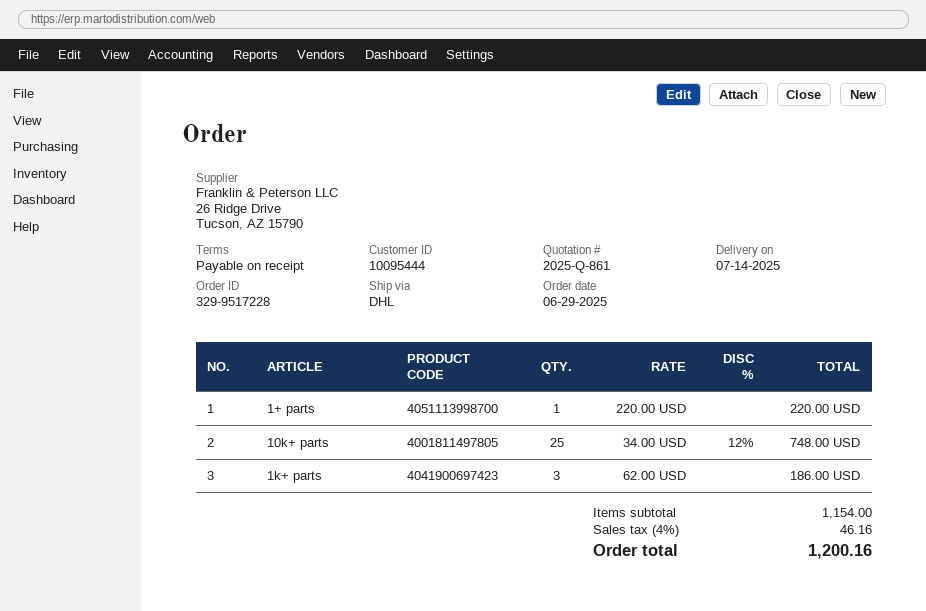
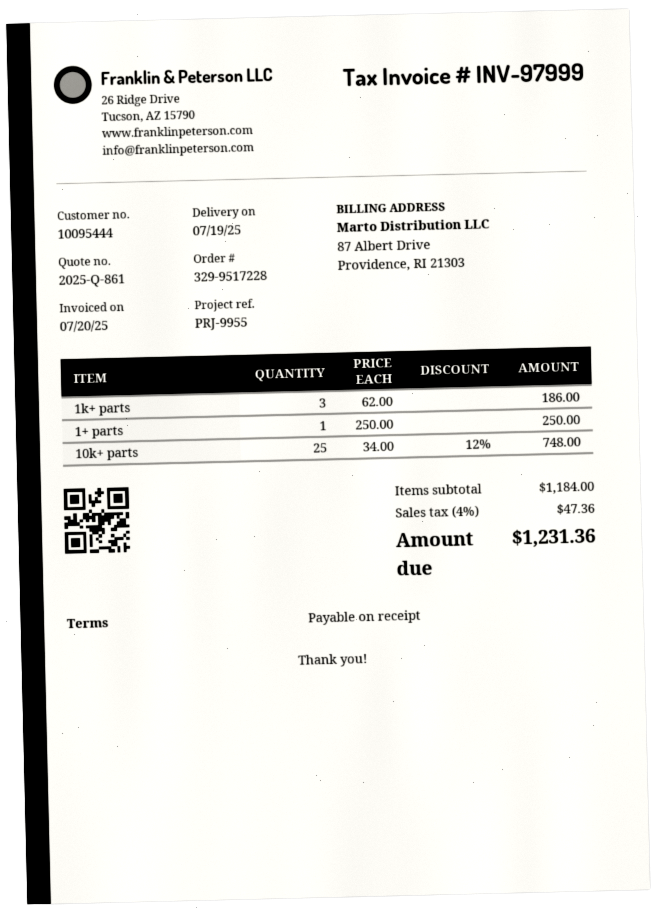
delivery date: 2025-07-14 -> 2025-07-19
1+ parts: 1 x 220.00 = 220.00 -> 1 x 250.00 = 250.00
subtotal: 1154.00 -> 1184.00
tax: 4% = 46.16 -> 4% = 47.36
total: 1200.16 -> 1231.36

